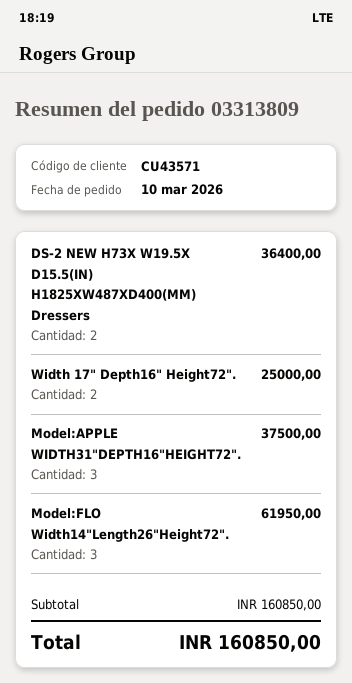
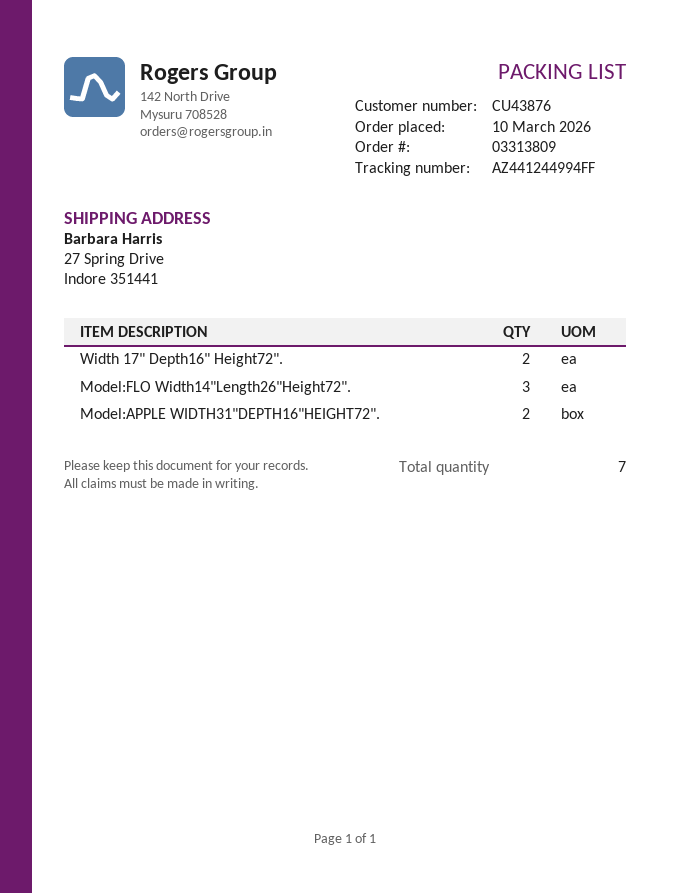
customer number: CU43571 -> CU43876
DS-2 NEW H73X W19.5X D15.5(IN) H1825XW487XD400(MM) Dressers: 2 -> none
Model:APPLE WIDTH31"DEPTH16"HEIGHT72".: 3 -> 2

